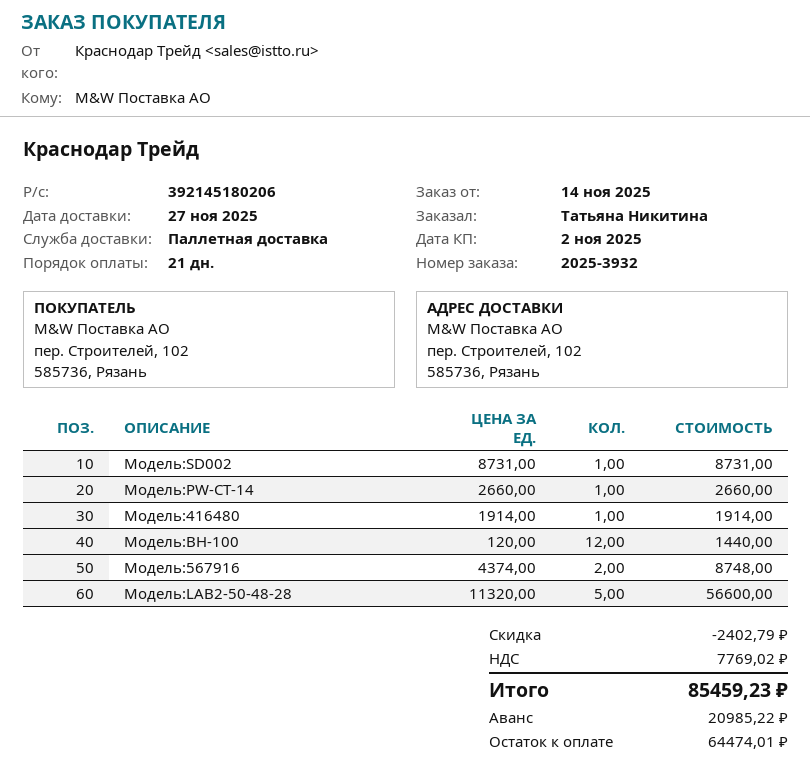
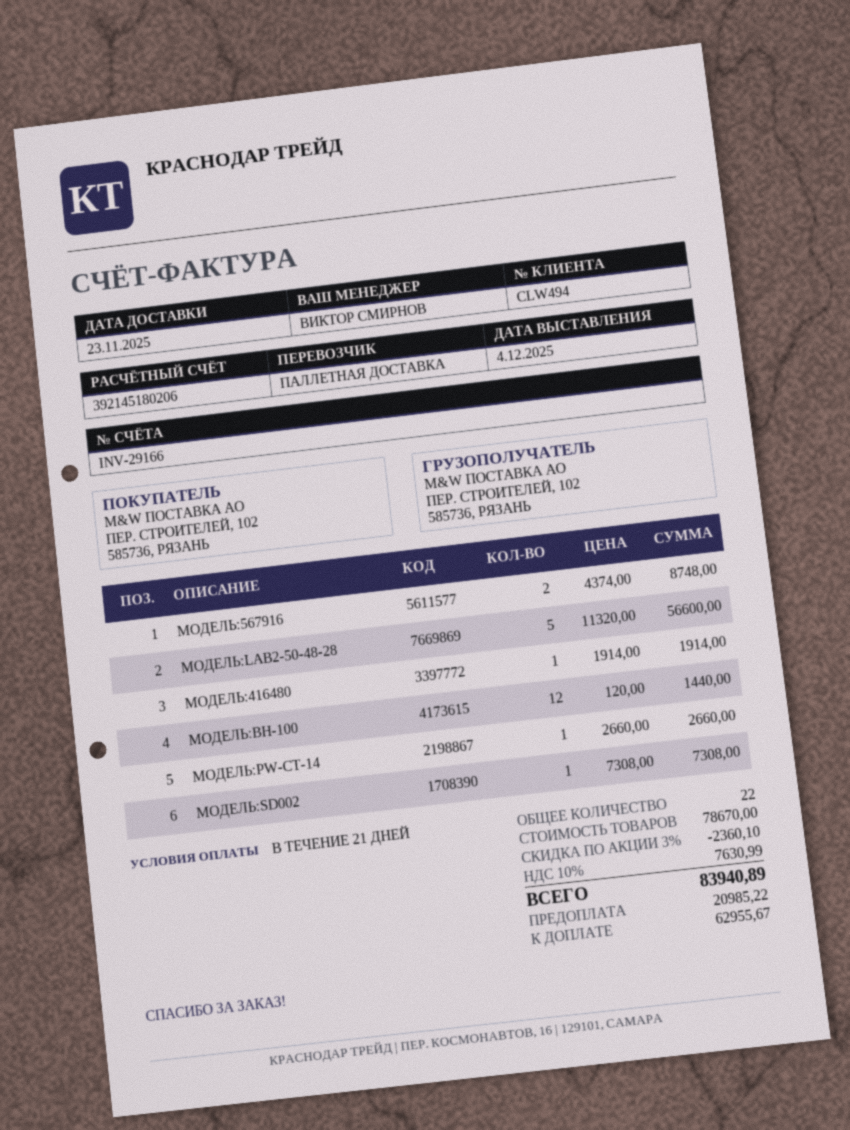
delivery date: 2025-11-27 -> 2025-11-23
Модель:SD002: 1 x 8731.00 = 8731.00 -> 1 x 7308.00 = 7308.00
discount: 2402.79 -> 2360.10
tax: 7769.02 -> 7630.99
total: 85459.23 -> 83940.89
balance: 64474.01 -> 62955.67

